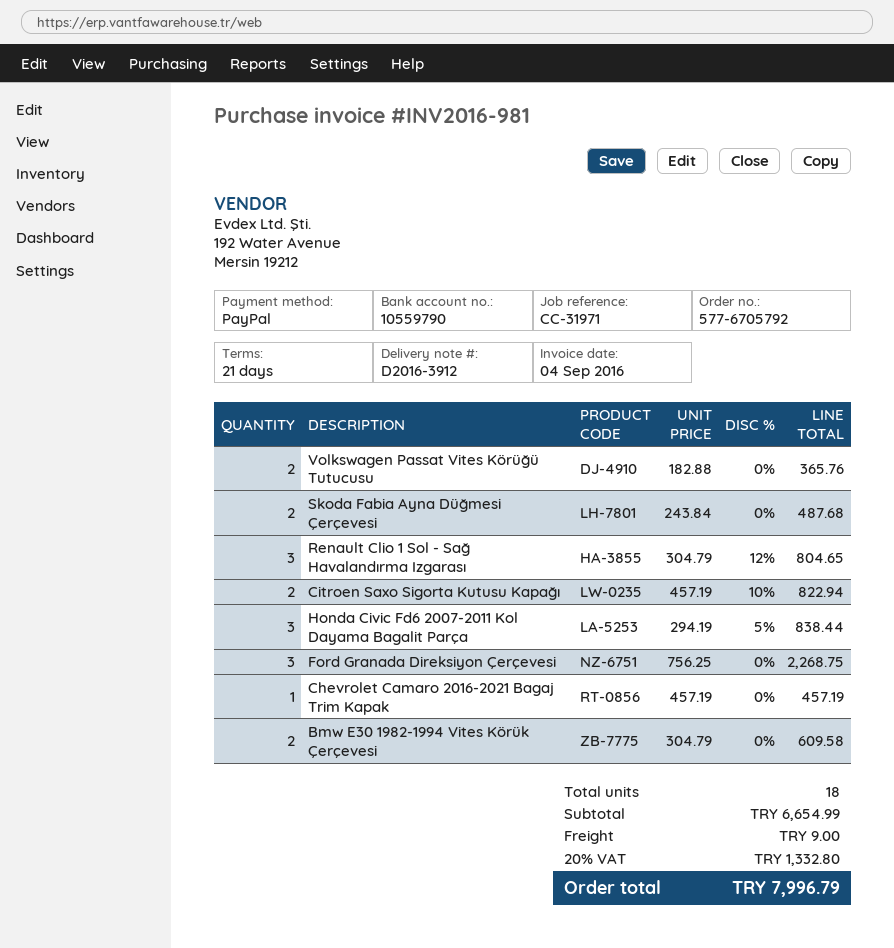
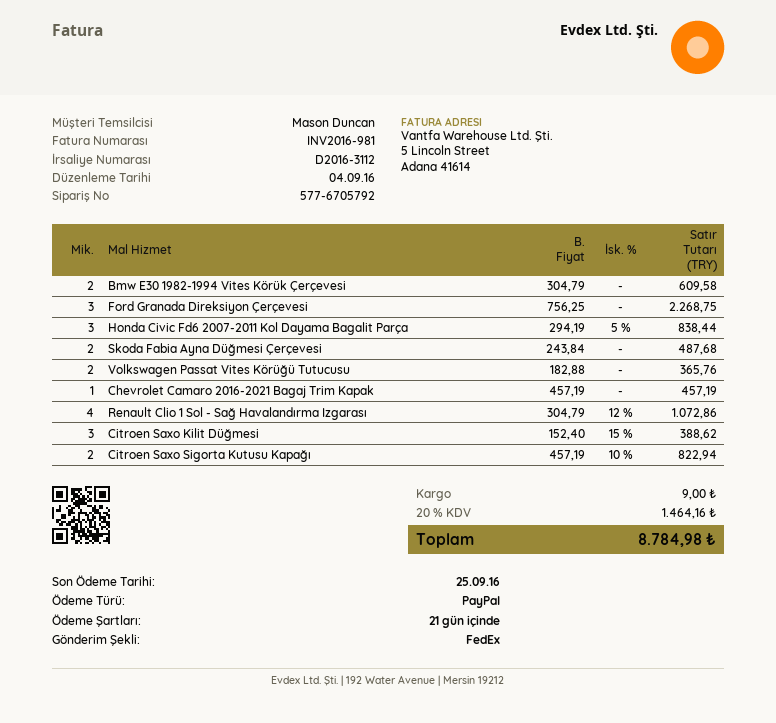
delivery note number: D2016-3912 -> D2016-3112
Renault Clio 1 Sol - Sağ Havalandırma Izgarası: 3 x 304.79 - 12% = 804.65 -> 4 x 304.79 - 12% = 1072.86
Citroen Saxo Kilit Düğmesi: none -> 3 x 152.40 - 15% = 388.62
tax: 20% = 1332.80 -> 20% = 1464.16
total: 7996.79 -> 8784.98

